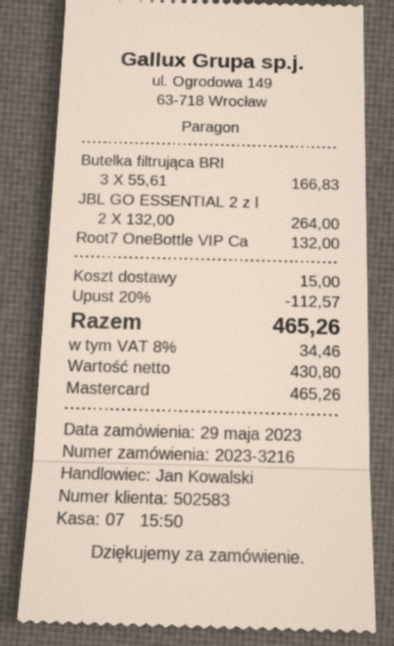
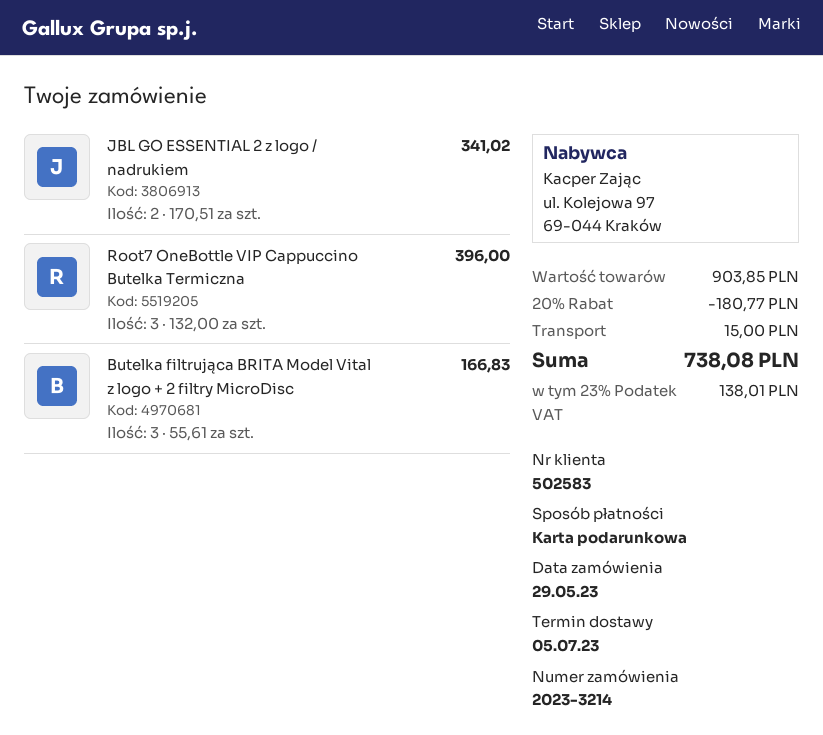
order number: 2023-3216 -> 2023-3214
payment method: Mastercard -> gift card
JBL GO ESSENTIAL 2 z l: 2 x 132.00 = 264.00 -> 2 x 170.51 = 341.02
Root7 OneBottle VIP Ca: 1 x 132.00 = 132.00 -> 3 x 132.00 = 396.00
discount: 20% = 112.57 -> 20% = 180.77
tax: 8% = 34.46 -> 23% = 138.01
total: 465.26 -> 738.08

